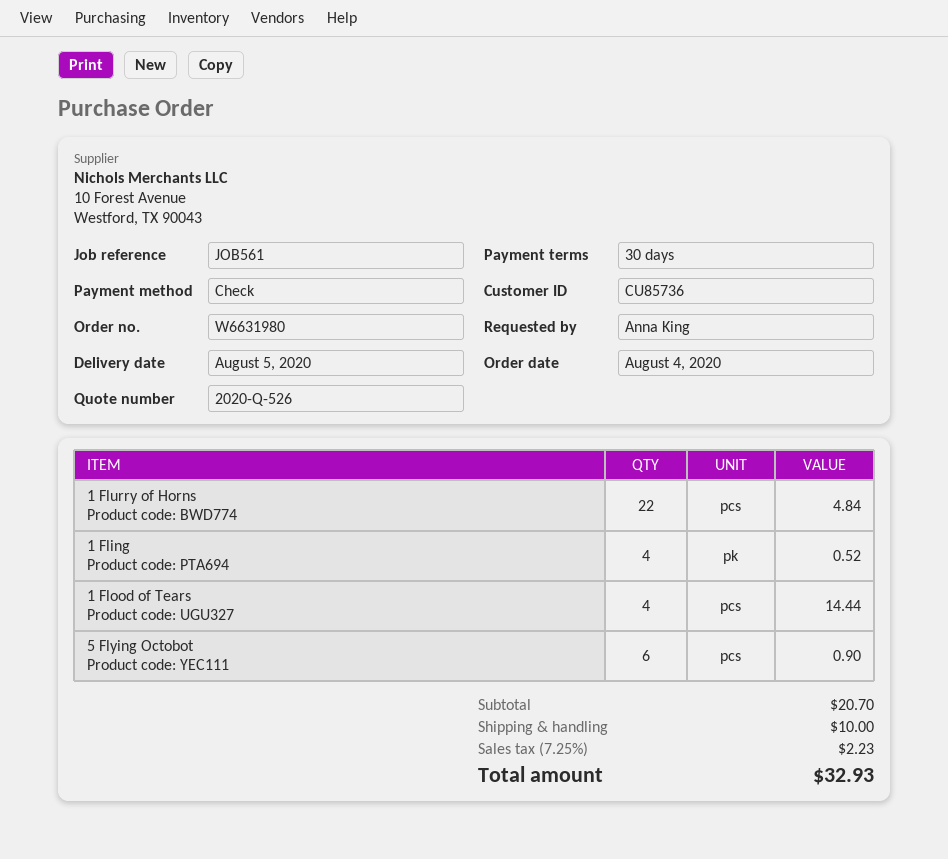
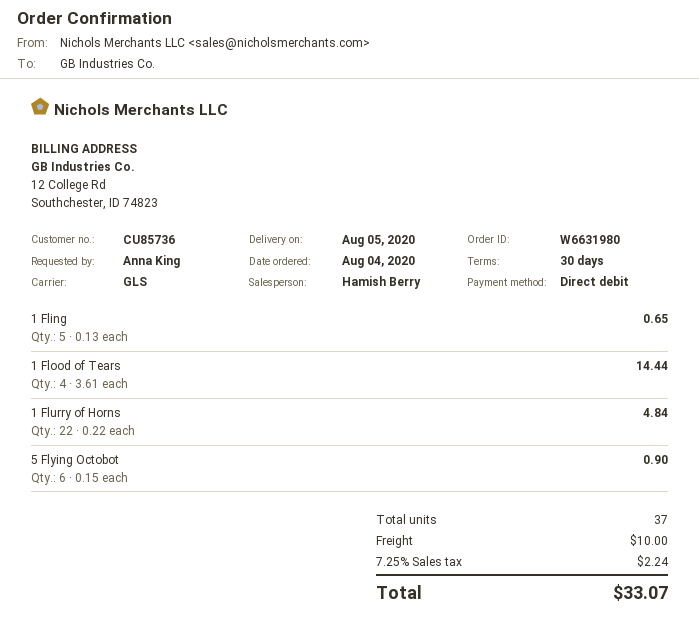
payment method: cheque -> direct debit
1 Fling: 4 for 0.52 -> 5 for 0.65
tax: 7.25% = 2.23 -> 7.25% = 2.24
total: 32.93 -> 33.07

